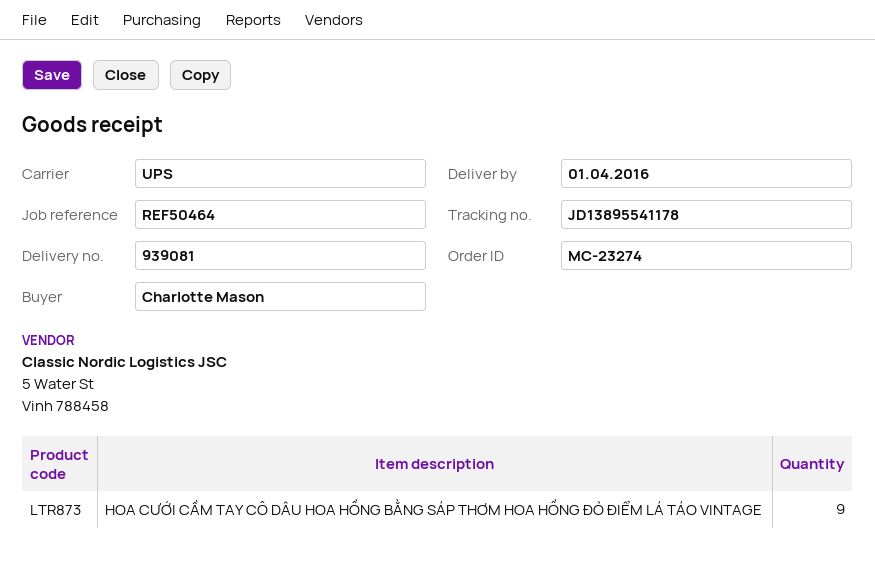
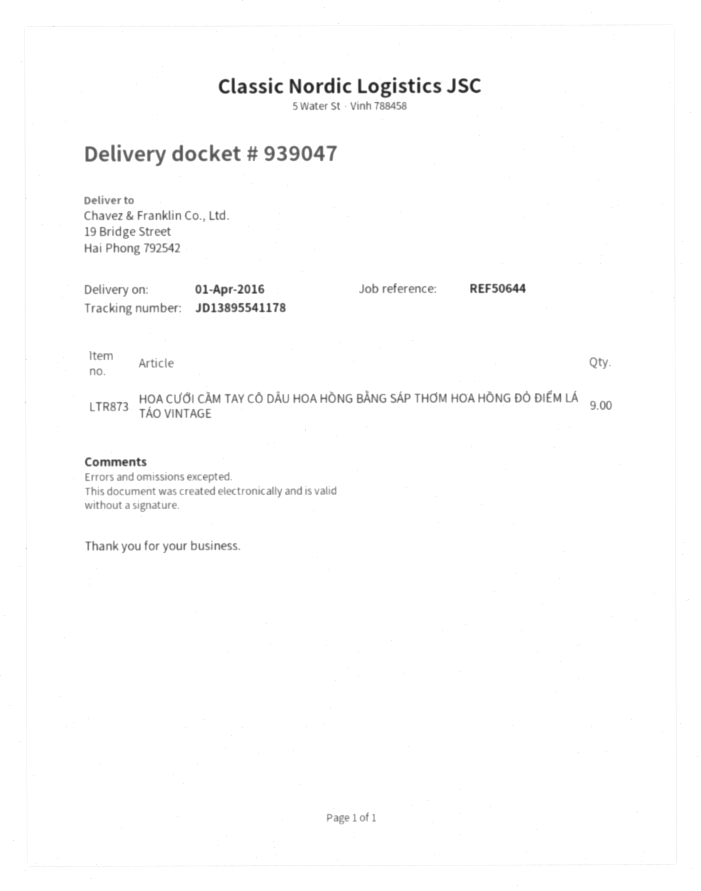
delivery note number: 939081 -> 939047
reference: REF50464 -> REF50644

